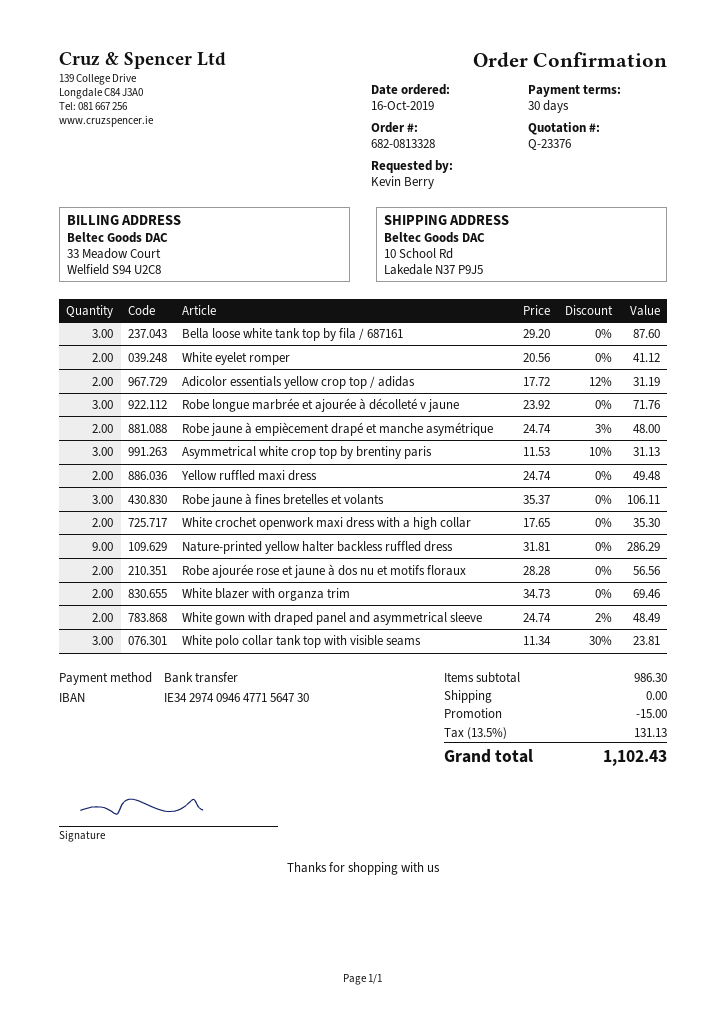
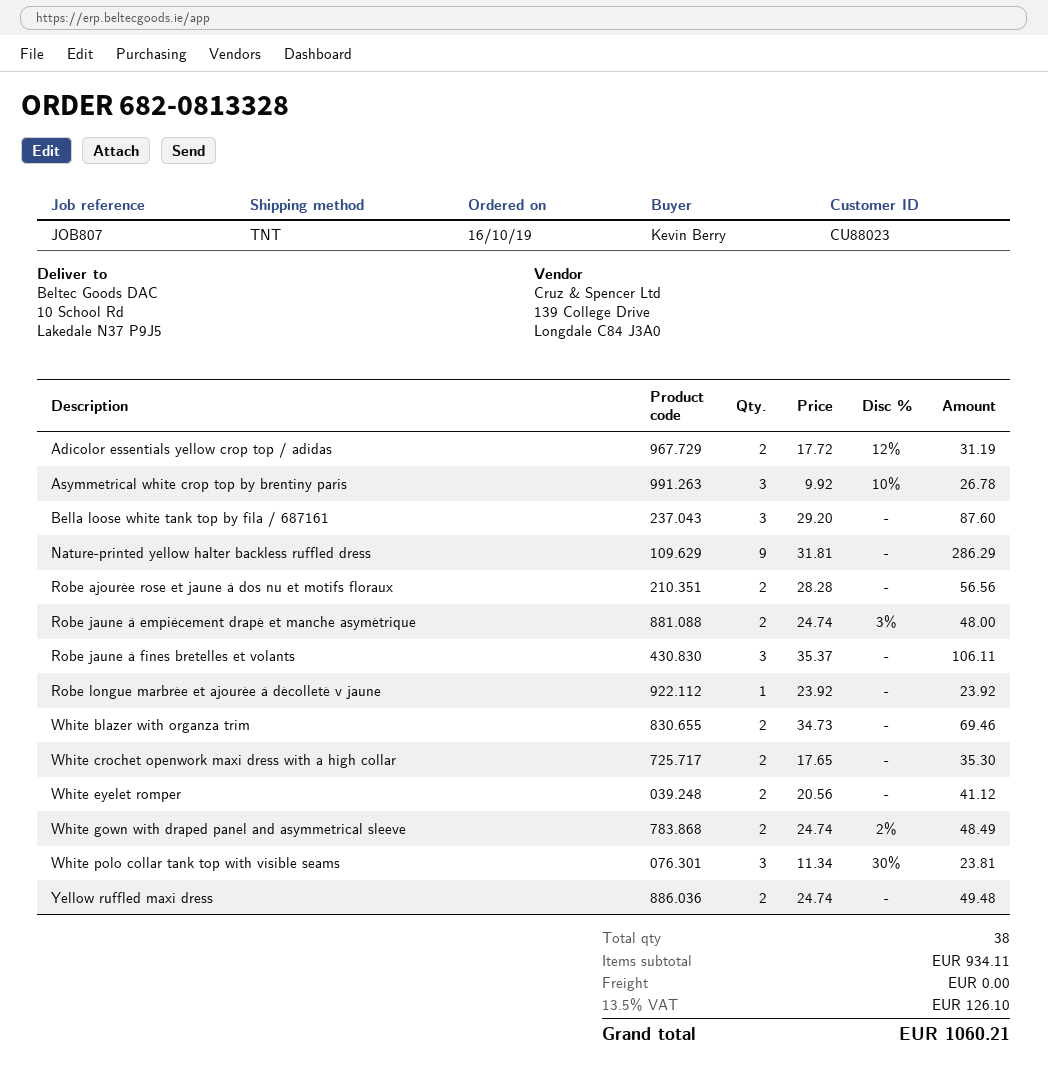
Robe longue marbrée et ajourée à décolleté v jaune: 3 x 23.92 = 71.76 -> 1 x 23.92 = 23.92
Asymmetrical white crop top by brentiny paris: 3 x 11.53 - 10% = 31.13 -> 3 x 9.92 - 10% = 26.78
subtotal: 986.30 -> 934.11
discount: 15.00 -> none
tax: 13.5% = 131.13 -> 13.5% = 126.10
total: 1102.43 -> 1060.21

